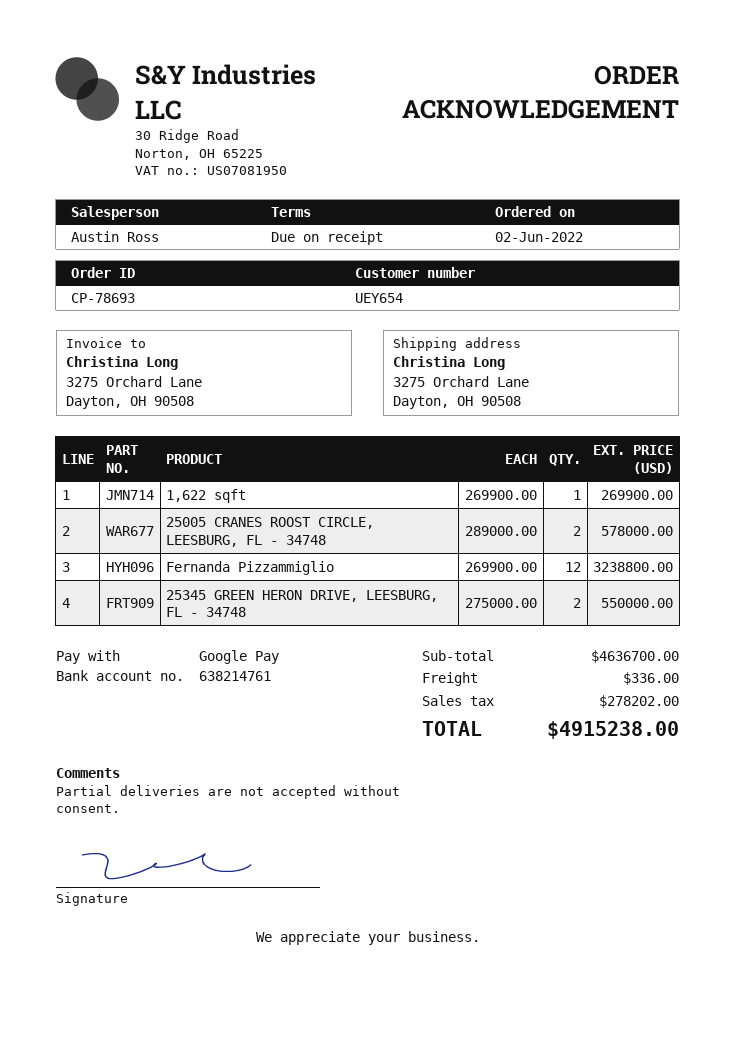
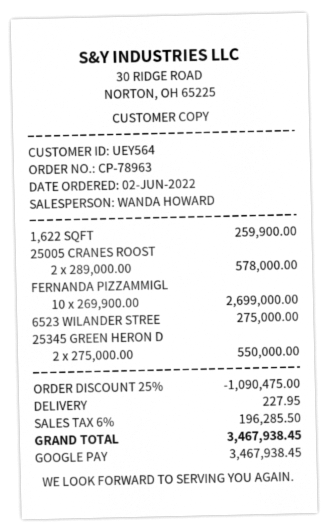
order number: CP-78693 -> CP-78963
customer number: UEY654 -> UEY564
sales rep: Austin Ross -> WANDA HOWARD
1,622 sqft: 1 x 269900.00 = 269900.00 -> 1 x 259900.00 = 259900.00
Fernanda Pizzammiglio: 12 x 269900.00 = 3238800.00 -> 10 x 269900.00 = 2699000.00
6523 WILANDER STREE: none -> 1 x 275000.00 = 275000.00
discount: none -> 25% = 1090475.00
shipping: 336.00 -> 227.95
tax: 278202.00 -> 196285.50
total: 4915238.00 -> 3467938.45

